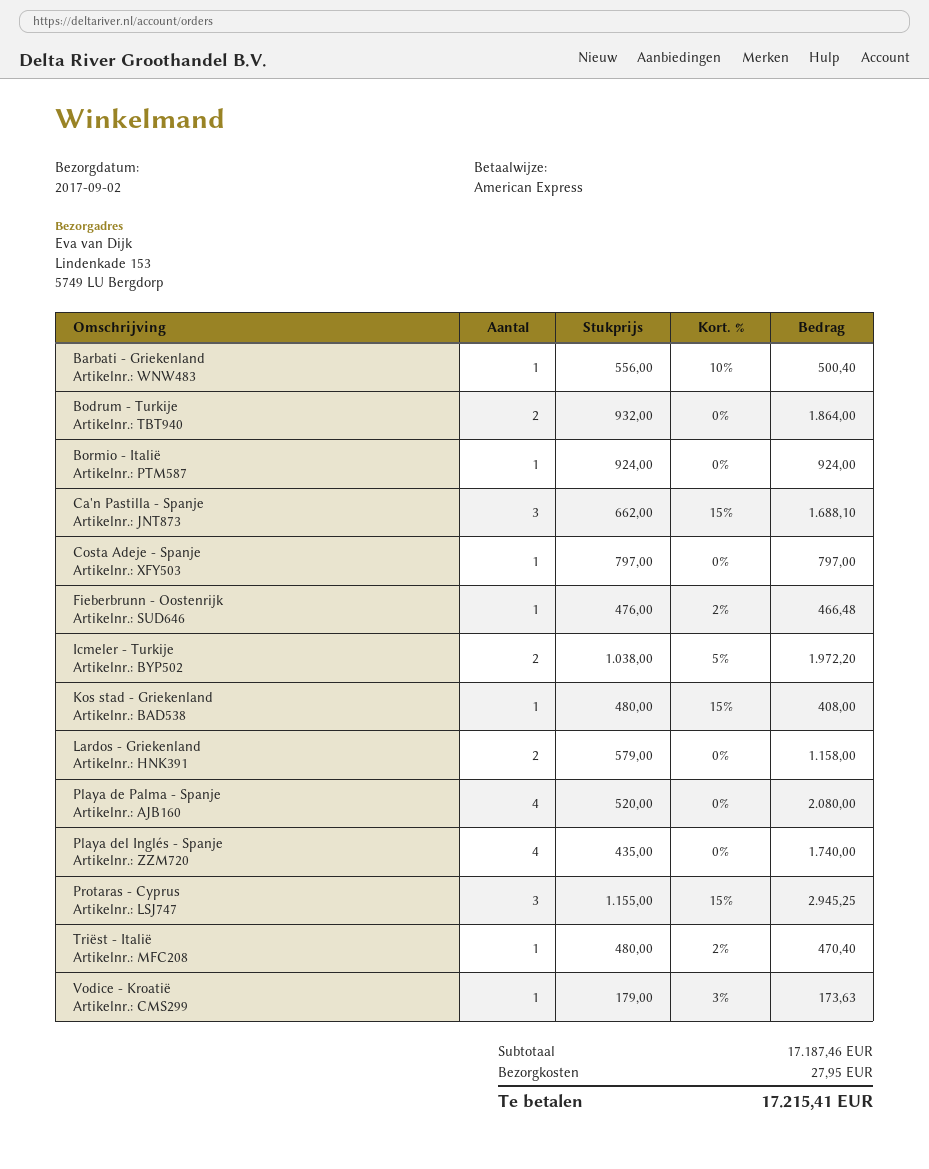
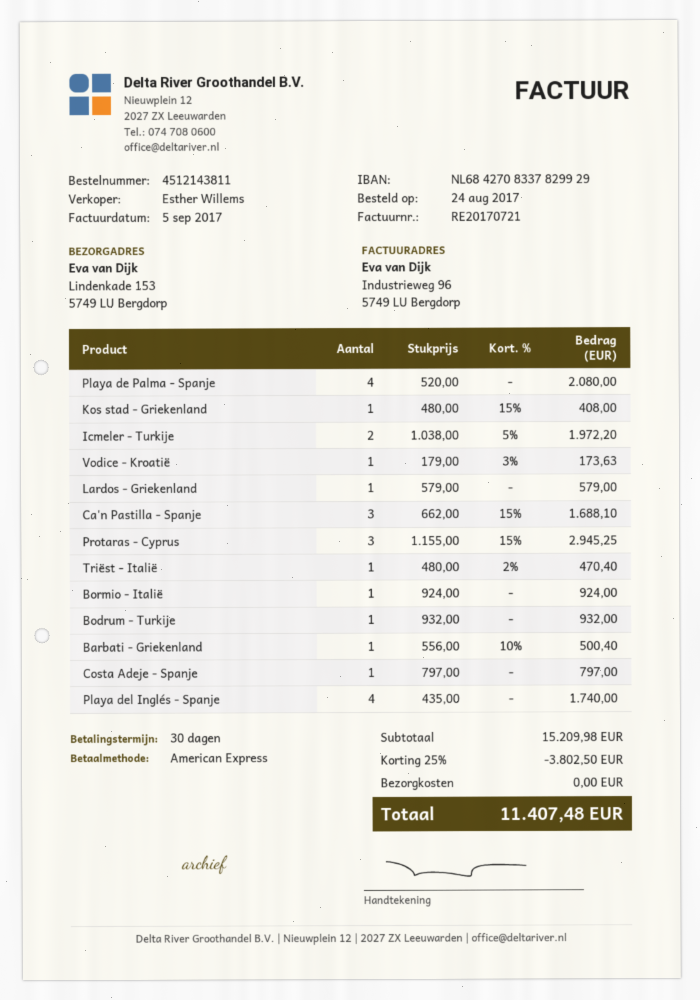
Bodrum - Turkije: 2 x 932.00 = 1864.00 -> 1 x 932.00 = 932.00
Fieberbrunn - Oostenrijk: 1 x 476.00 - 2% = 466.48 -> none
Lardos - Griekenland: 2 x 579.00 = 1158.00 -> 1 x 579.00 = 579.00
subtotal: 17187.46 -> 15209.98
discount: none -> 25% = 3802.50
shipping: 27.95 -> 0.00
total: 17215.41 -> 11407.48

